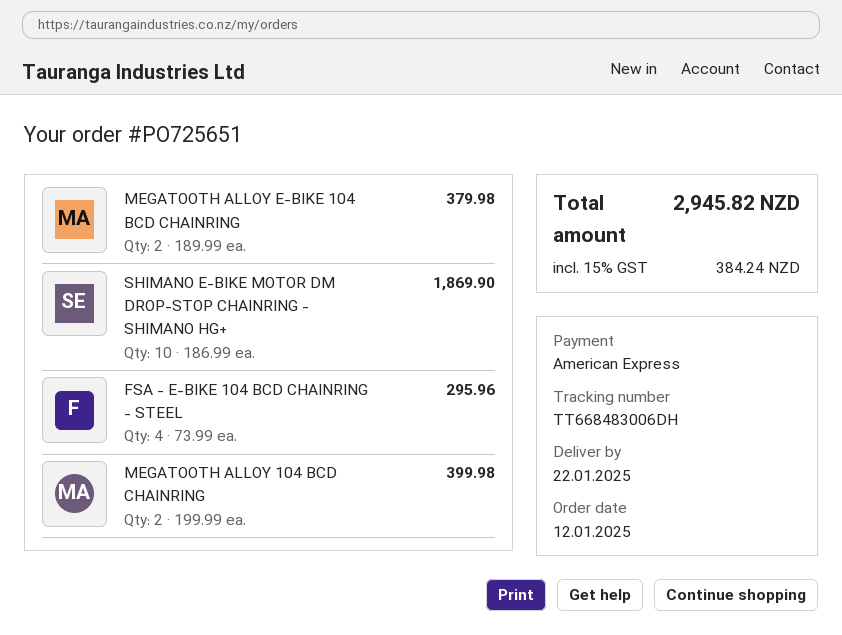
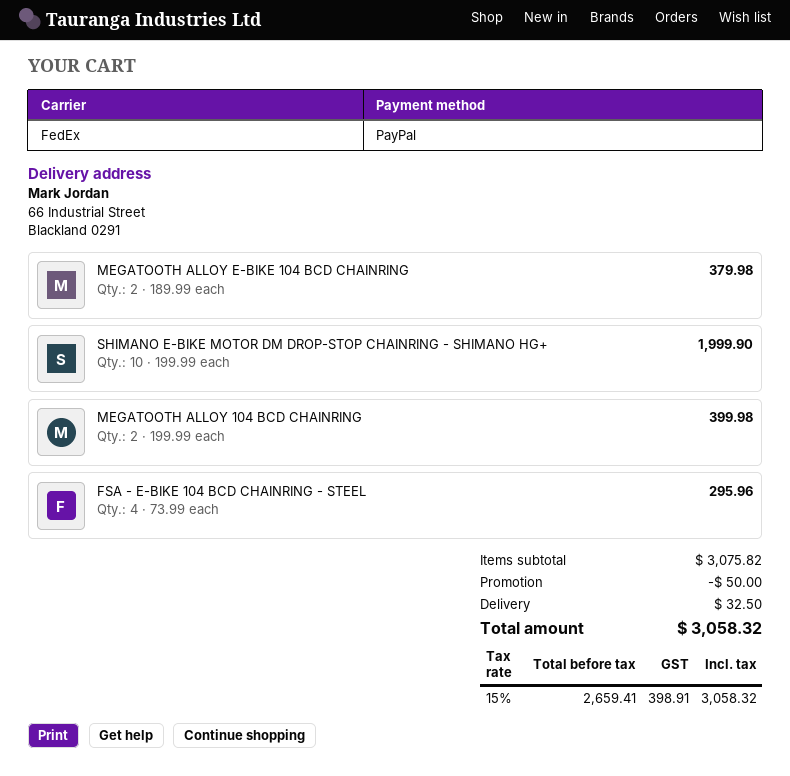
payment method: American Express -> PayPal
SHIMANO E-BIKE MOTOR DM DROP-STOP CHAINRING - SHIMANO HG+: 10 x 186.99 = 1869.90 -> 10 x 199.99 = 1999.90
discount: none -> 50.00
shipping: none -> 32.50
tax: 15% = 384.24 -> 15% = 398.91
total: 2945.82 -> 3058.32

